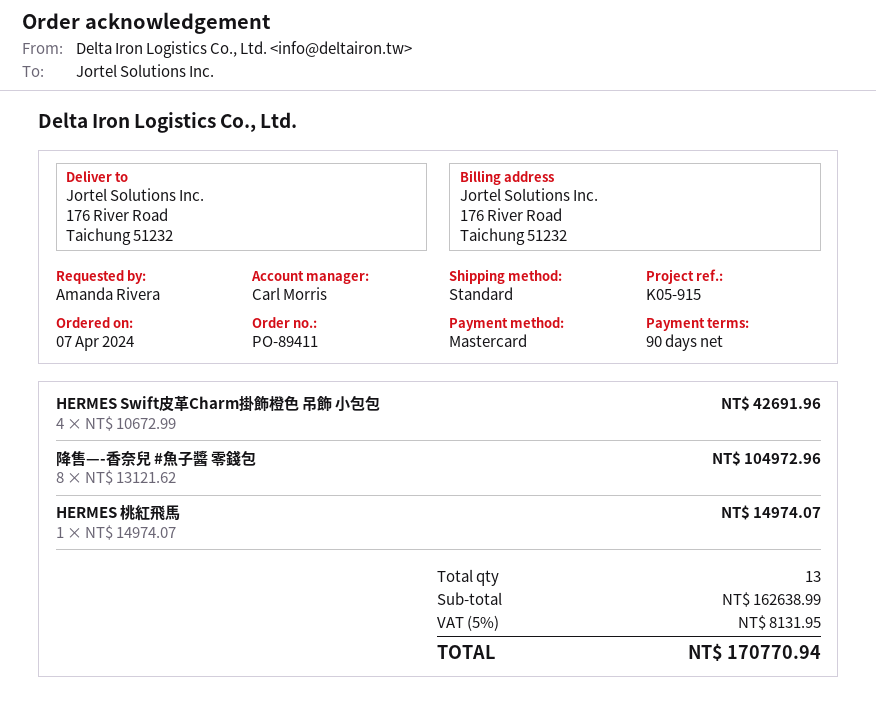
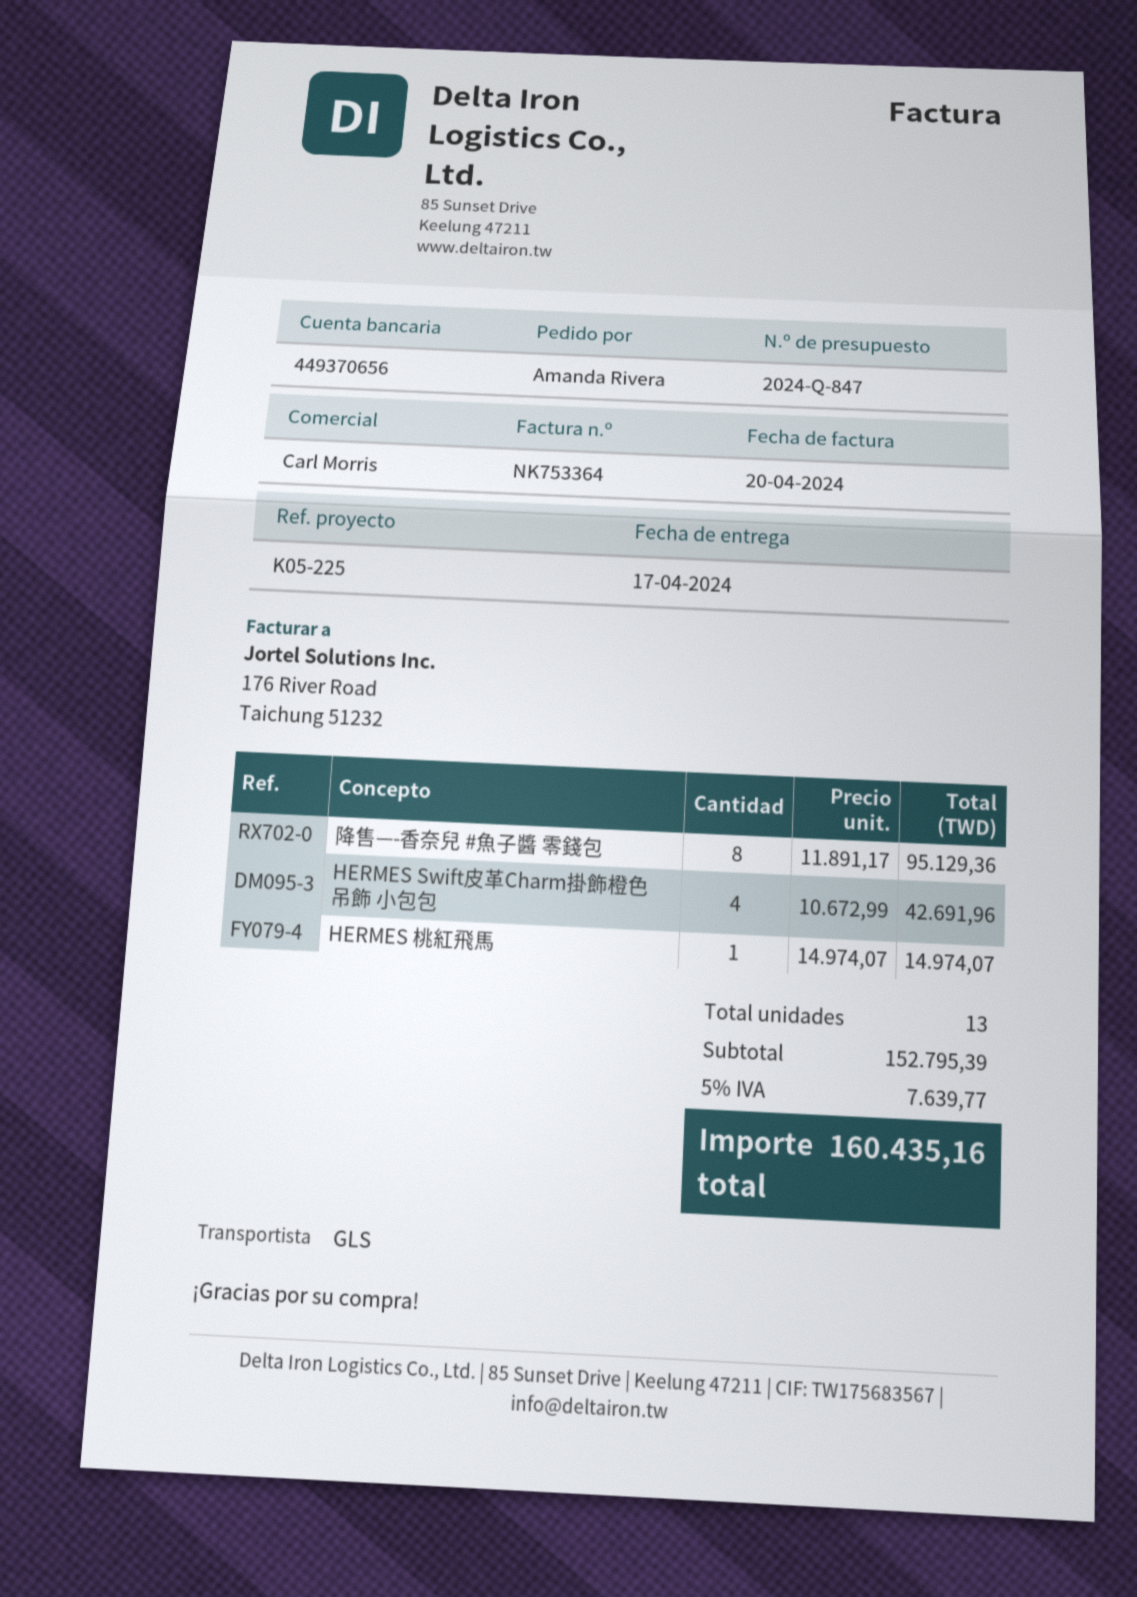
reference: K05-915 -> K05-225
shipping method: standard -> GLS
降售—-香奈兒 #魚子醬 零錢包: 8 x 13121.62 = 104972.96 -> 8 x 11891.17 = 95129.36
subtotal: 162638.99 -> 152795.39
tax: 5% = 8131.95 -> 5% = 7639.77
total: 170770.94 -> 160435.16

